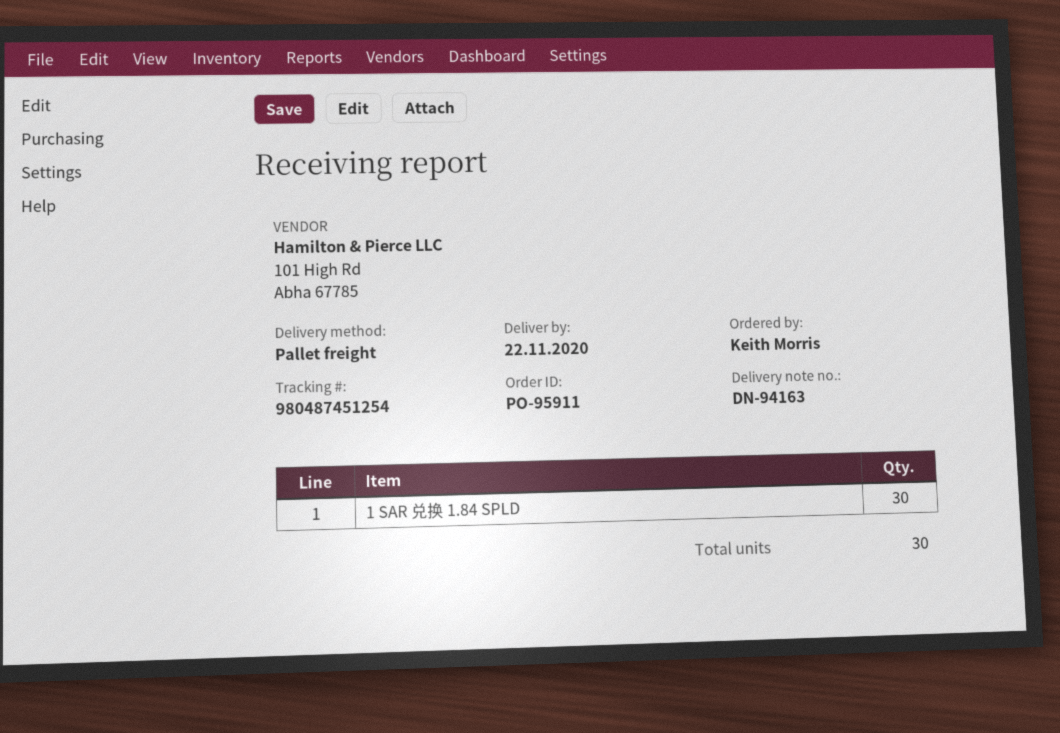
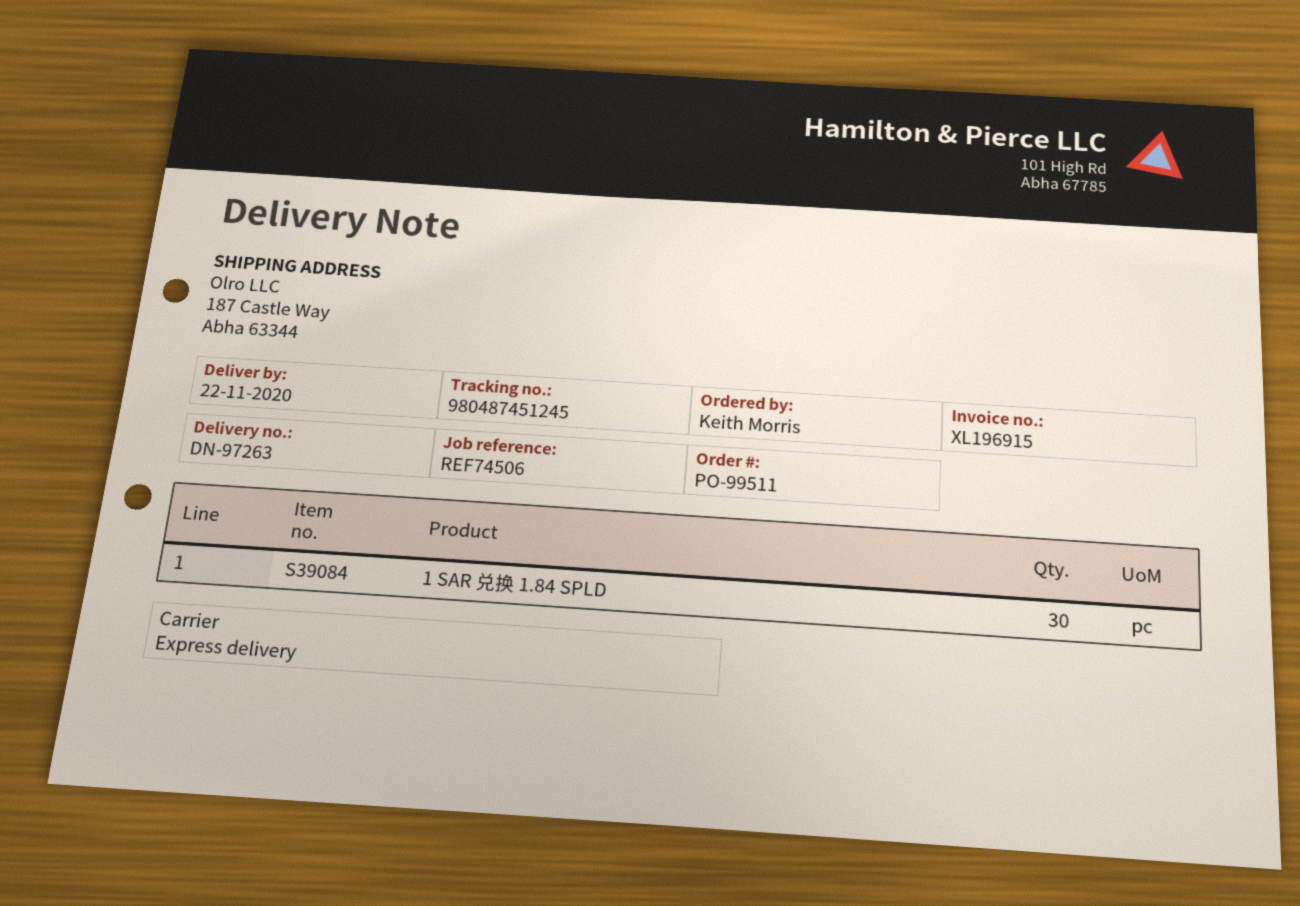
order number: PO-95911 -> PO-99511
delivery note number: DN-94163 -> DN-97263
shipping method: pallet freight -> express
tracking number: 980487451254 -> 980487451245

